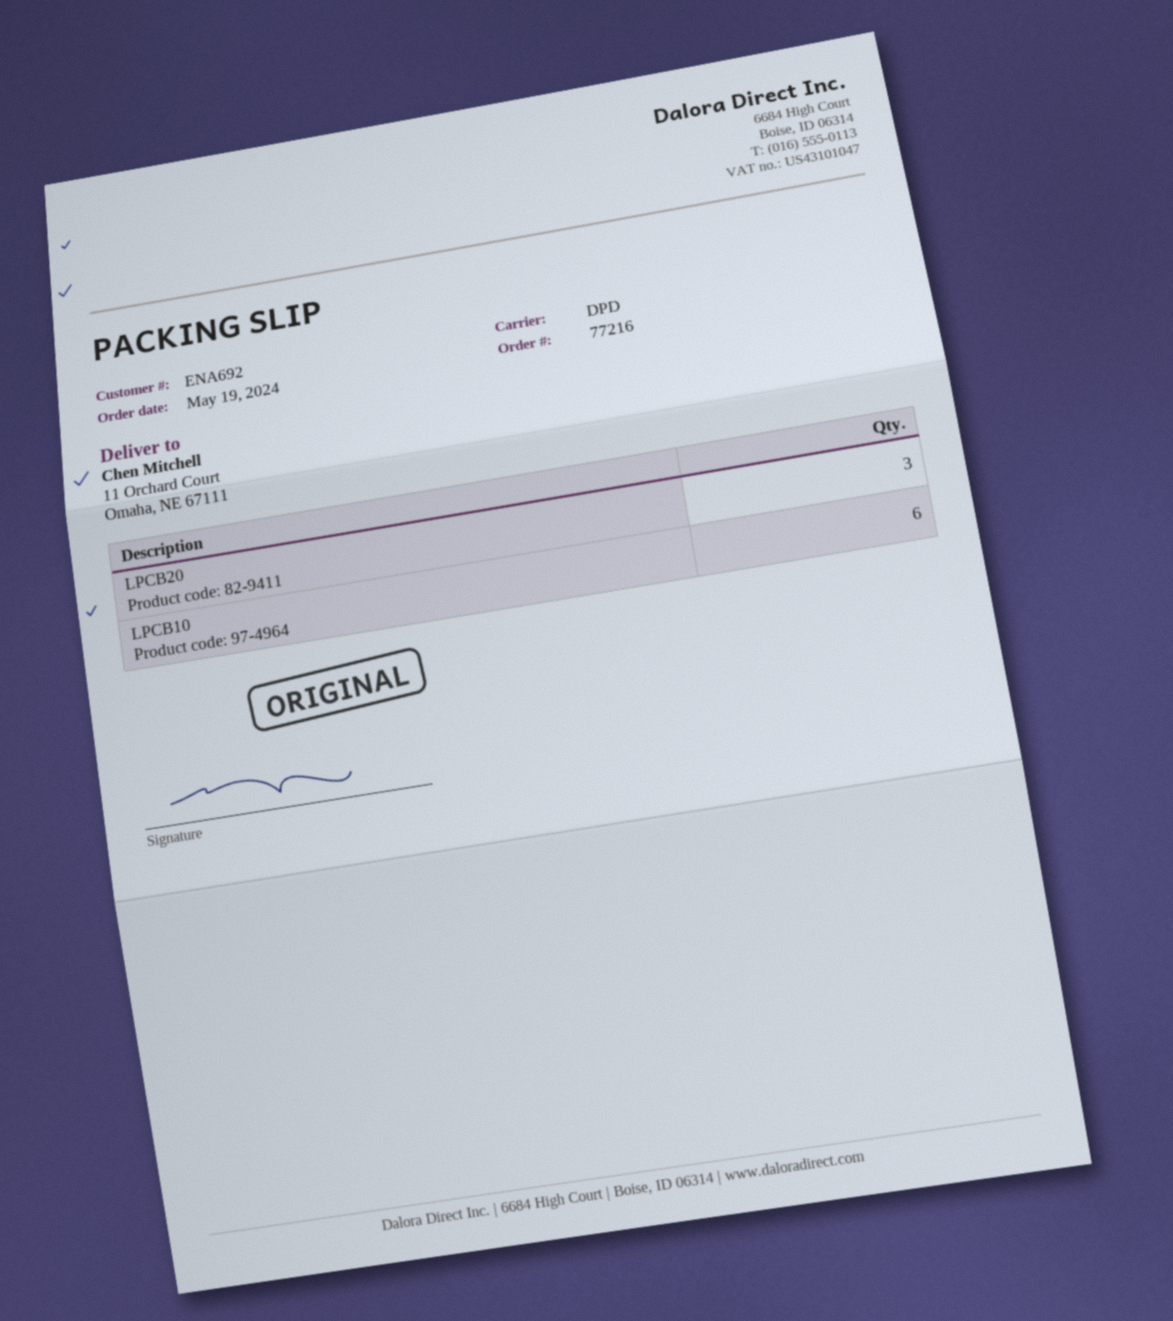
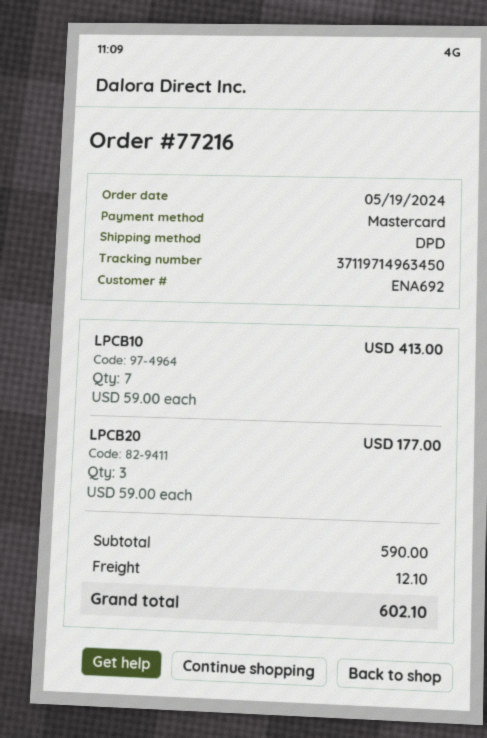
LPCB10: 6 -> 7

